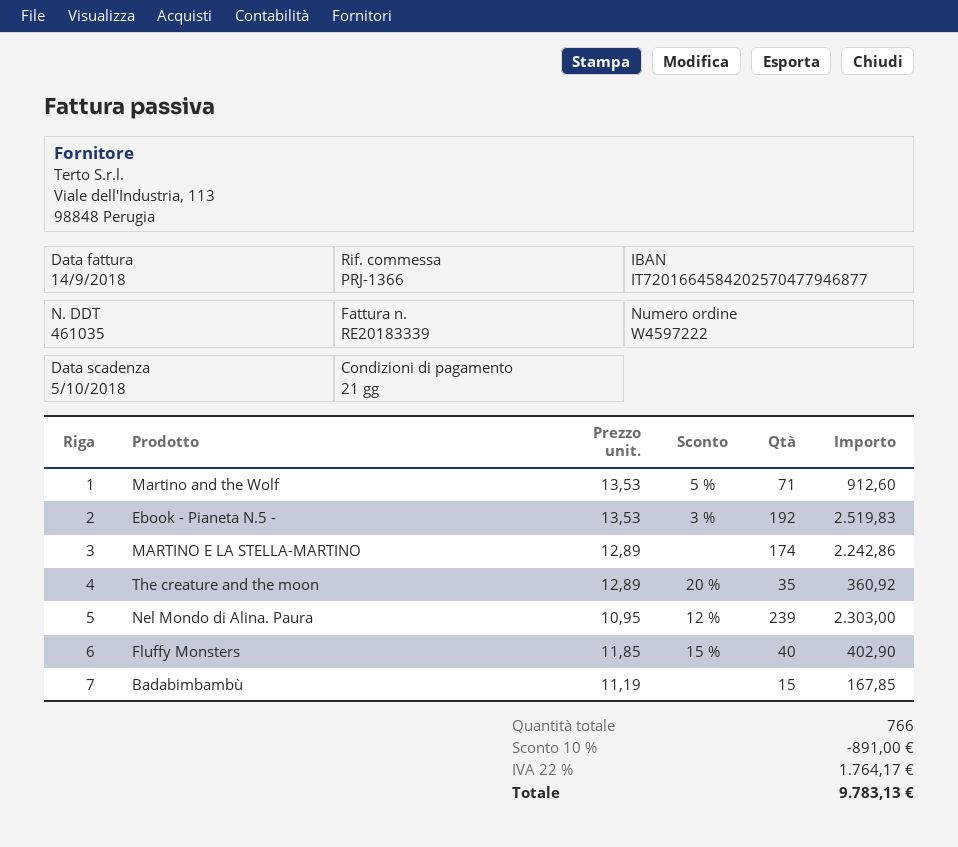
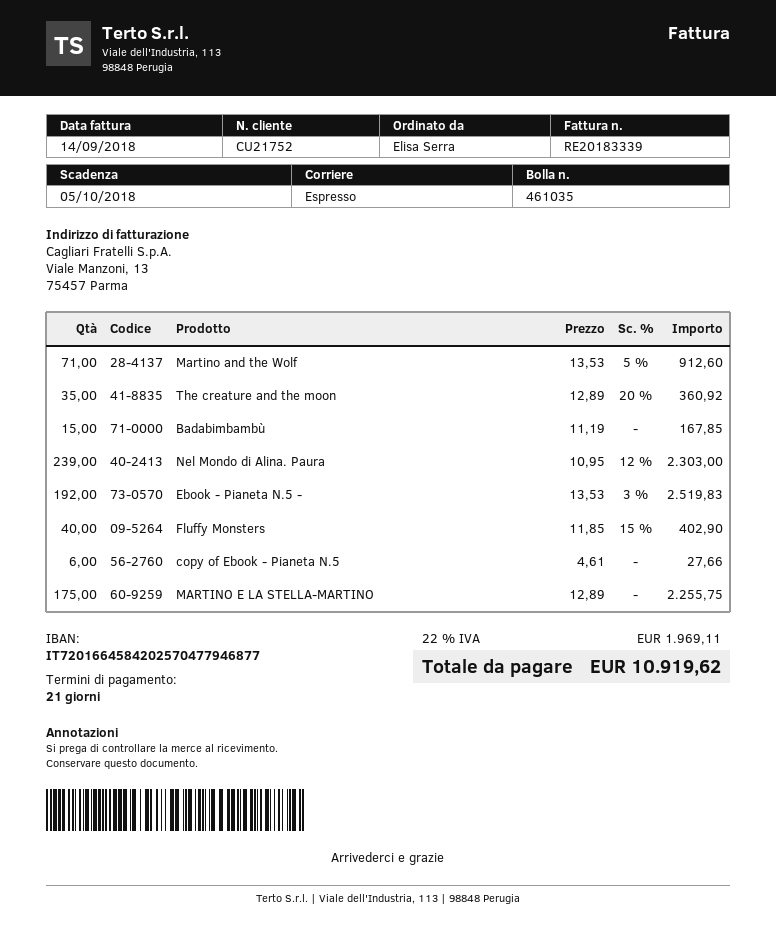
MARTINO E LA STELLA-MARTINO: 174 x 12.89 = 2242.86 -> 175 x 12.89 = 2255.75
copy of Ebook - Pianeta N.5: none -> 6 x 4.61 = 27.66
discount: 10% = 891.00 -> none
tax: 22% = 1764.17 -> 22% = 1969.11
total: 9783.13 -> 10919.62

